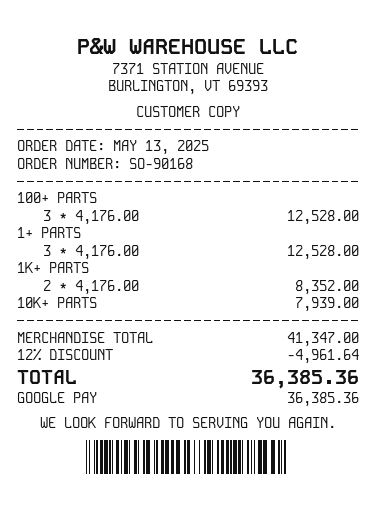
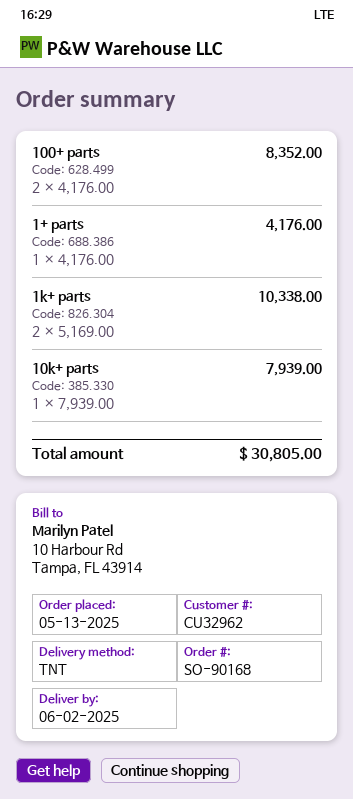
100+ PARTS: 3 x 4176.00 = 12528.00 -> 2 x 4176.00 = 8352.00
1+ PARTS: 3 x 4176.00 = 12528.00 -> 1 x 4176.00 = 4176.00
1K+ PARTS: 2 x 4176.00 = 8352.00 -> 2 x 5169.00 = 10338.00
discount: 12% = 4961.64 -> none
total: 36385.36 -> 30805.00

